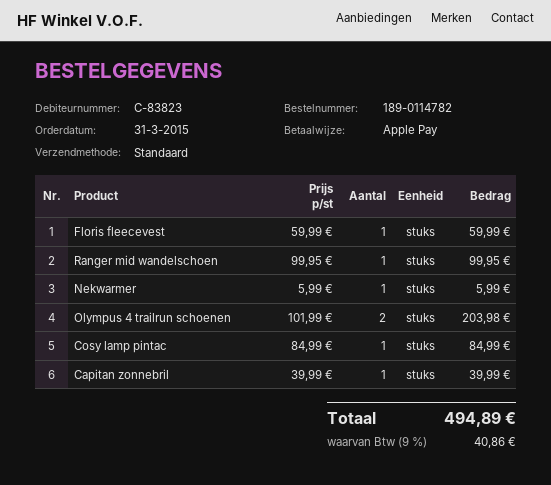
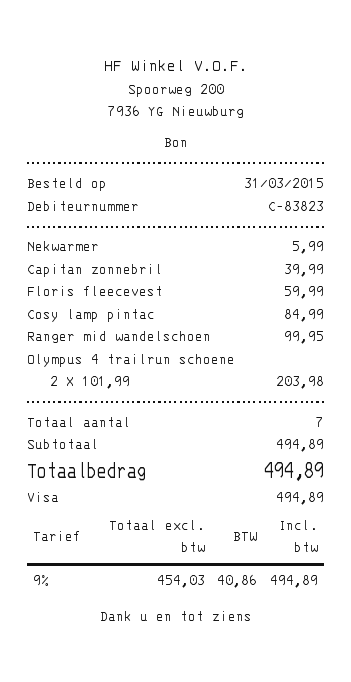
payment method: Apple Pay -> Visa

